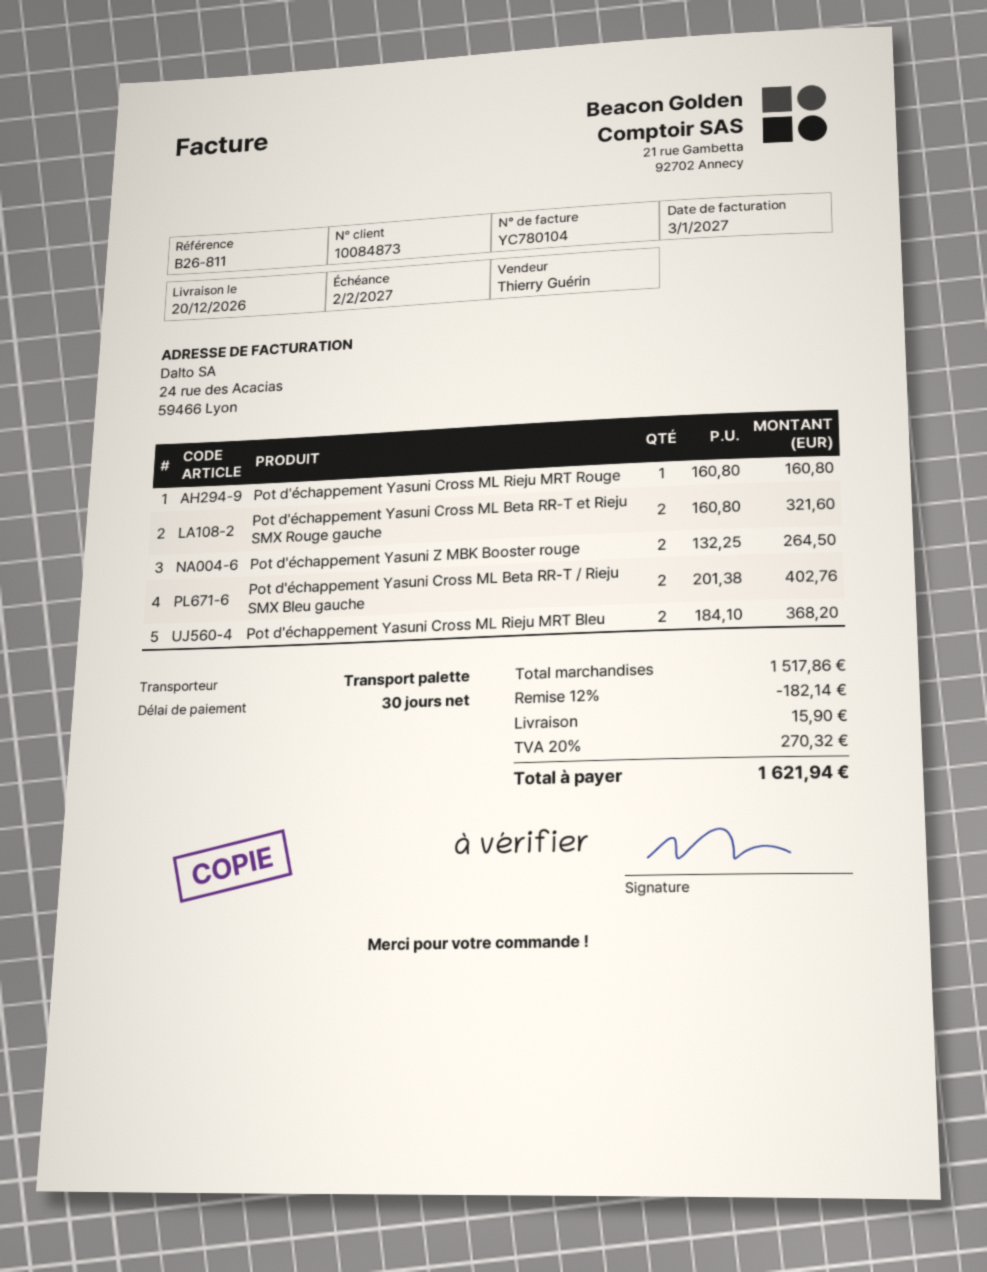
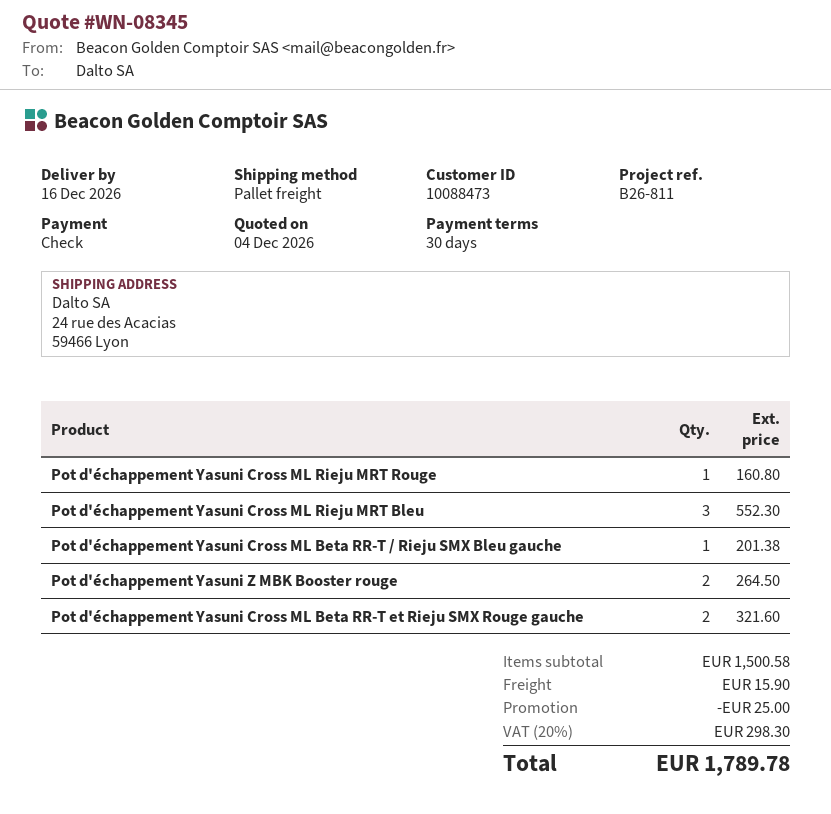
delivery date: 2026-12-20 -> 2026-12-16
customer number: 10084873 -> 10088473
Pot d'échappement Yasuni Cross ML Beta RR-T / Rieju SMX Bleu gauche: 2 for 402.76 -> 1 for 201.38
Pot d'échappement Yasuni Cross ML Rieju MRT Bleu: 2 for 368.20 -> 3 for 552.30
subtotal: 1517.86 -> 1500.58
discount: 182.14 -> 25.00
tax: 20% = 270.32 -> 20% = 298.30
total: 1621.94 -> 1789.78

